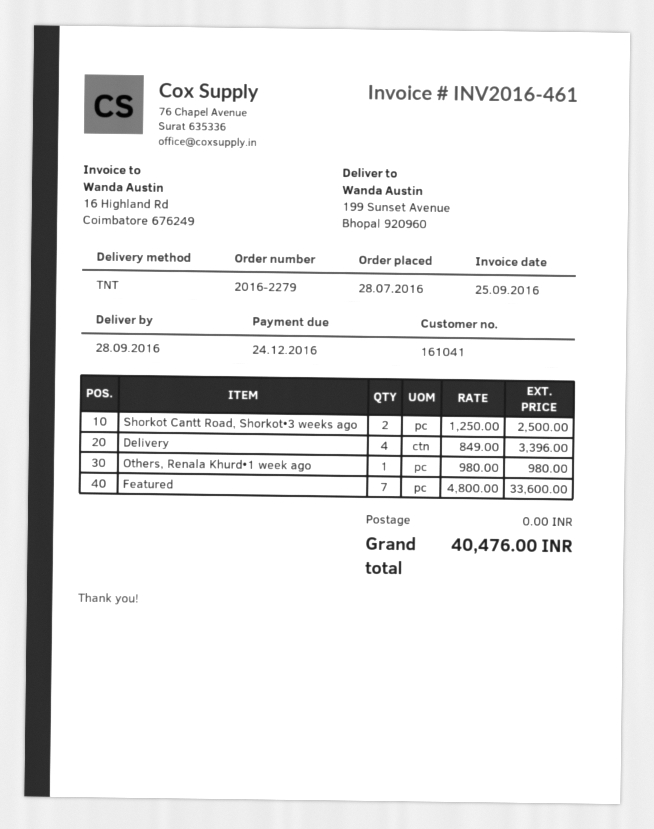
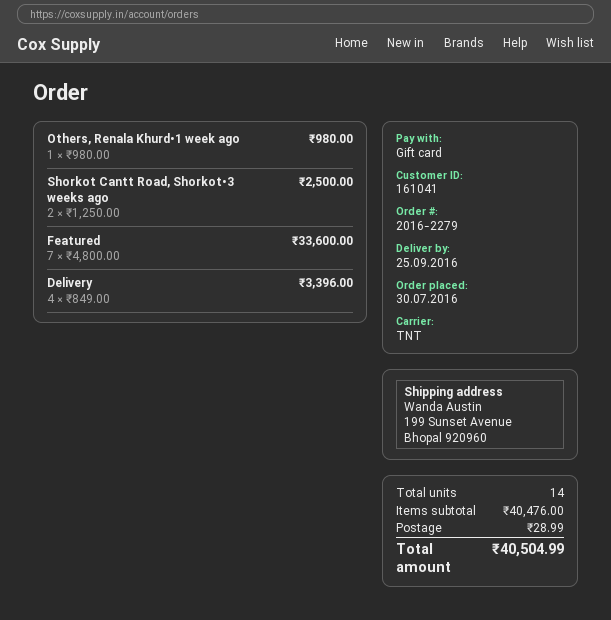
order date: 2016-07-28 -> 2016-07-30
delivery date: 2016-09-28 -> 2016-09-25
shipping: 0.00 -> 28.99
total: 40476.00 -> 40504.99

